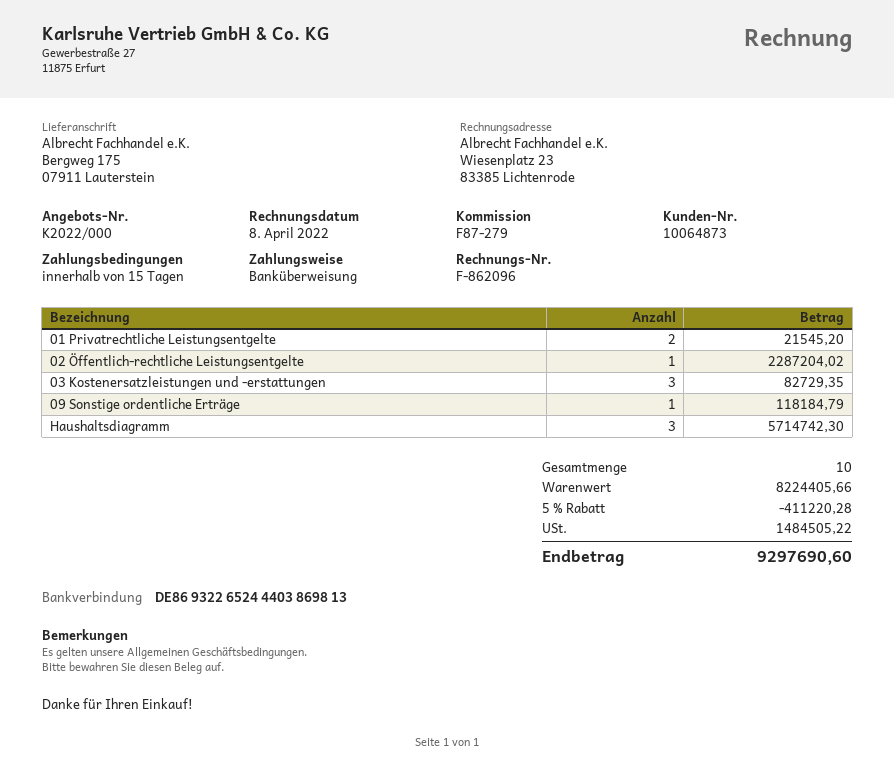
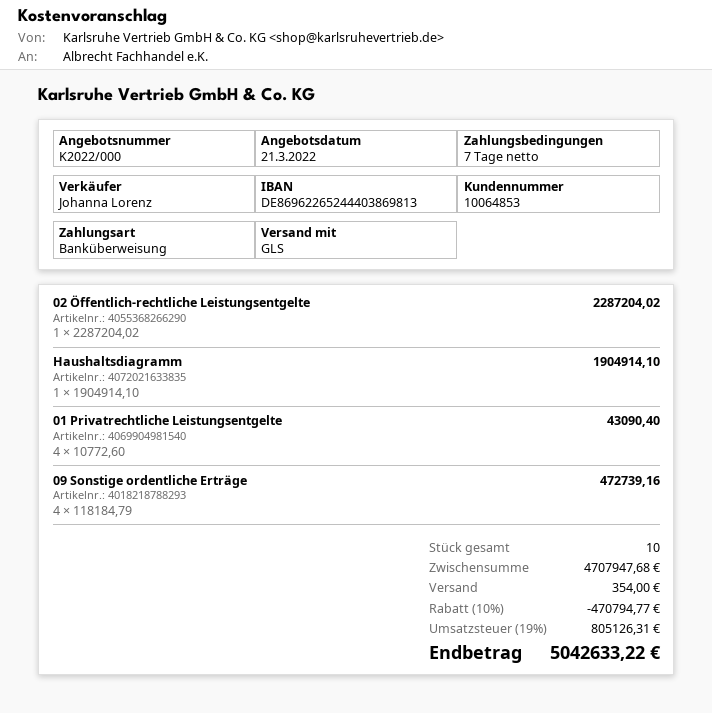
payment terms: 15 days -> 7 days
customer number: 10064873 -> 10064853
bank account: DE86932265244403869813 -> DE86962265244403869813
01 Privatrechtliche Leistungsentgelte: 2 for 21545.20 -> 4 for 43090.40
03 Kostenersatzleistungen und -erstattungen: 3 for 82729.35 -> none
09 Sonstige ordentliche Erträge: 1 for 118184.79 -> 4 for 472739.16
Haushaltsdiagramm: 3 for 5714742.30 -> 1 for 1904914.10
subtotal: 8224405.66 -> 4707947.68
discount: 5% = 411220.28 -> 10% = 470794.77
shipping: none -> 354.00
tax: 1484505.22 -> 805126.31
total: 9297690.60 -> 5042633.22

